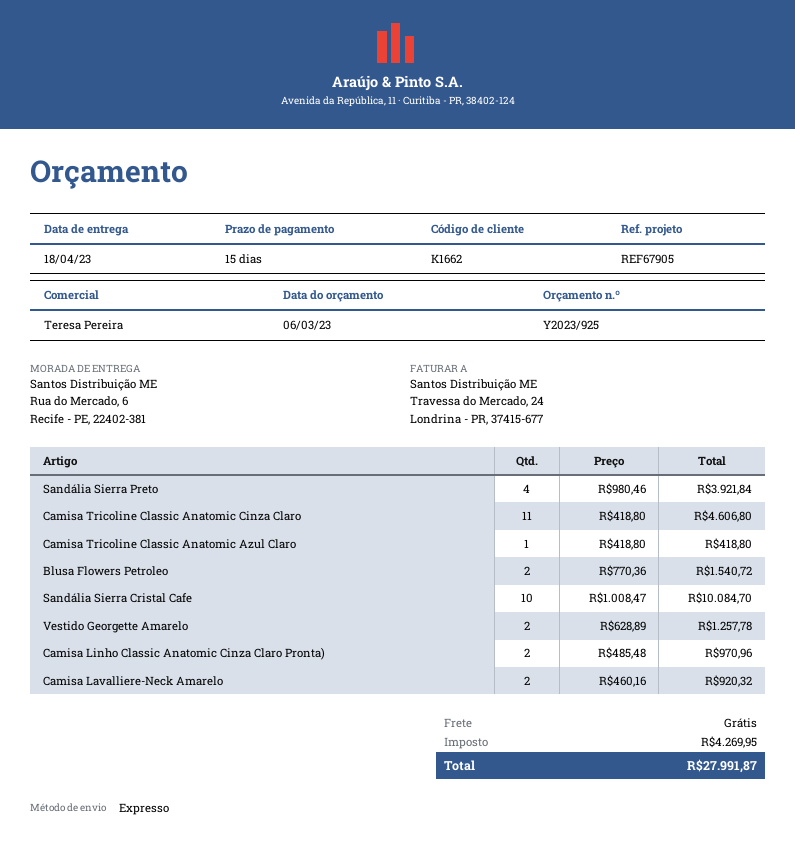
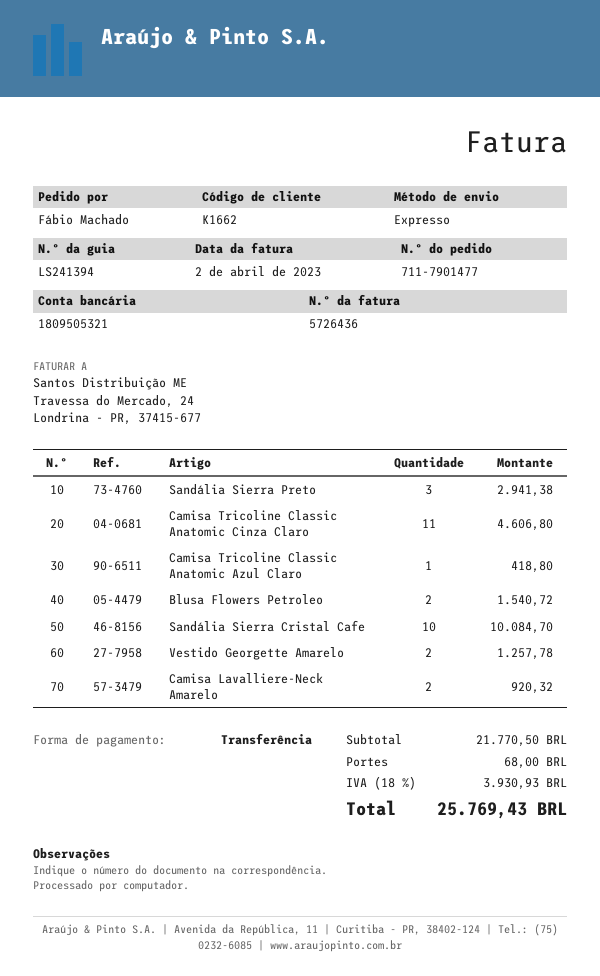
Sandália Sierra Preto: 4 for 3921.84 -> 3 for 2941.38
Camisa Linho Classic Anatomic Cinza Claro Pronta): 2 for 970.96 -> none
shipping: 0.00 -> 68.00
tax: 4269.95 -> 3930.93
total: 27991.87 -> 25769.43

